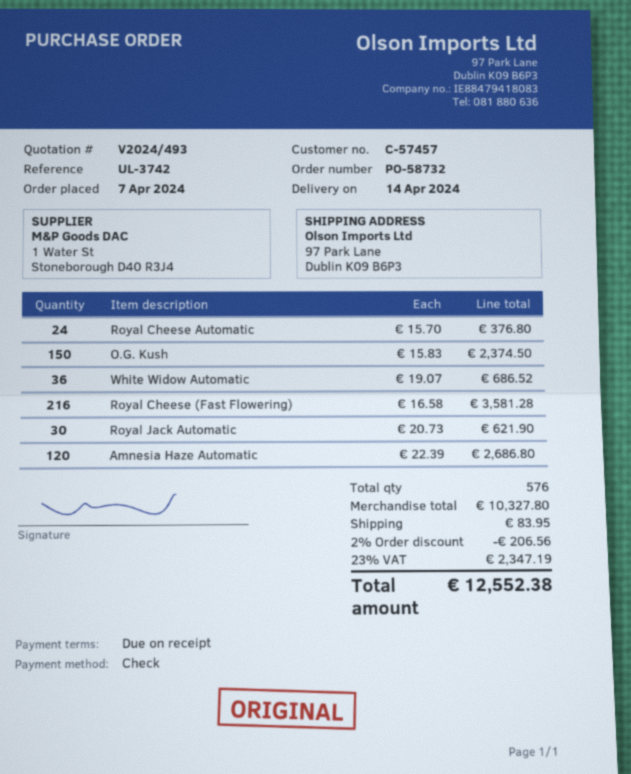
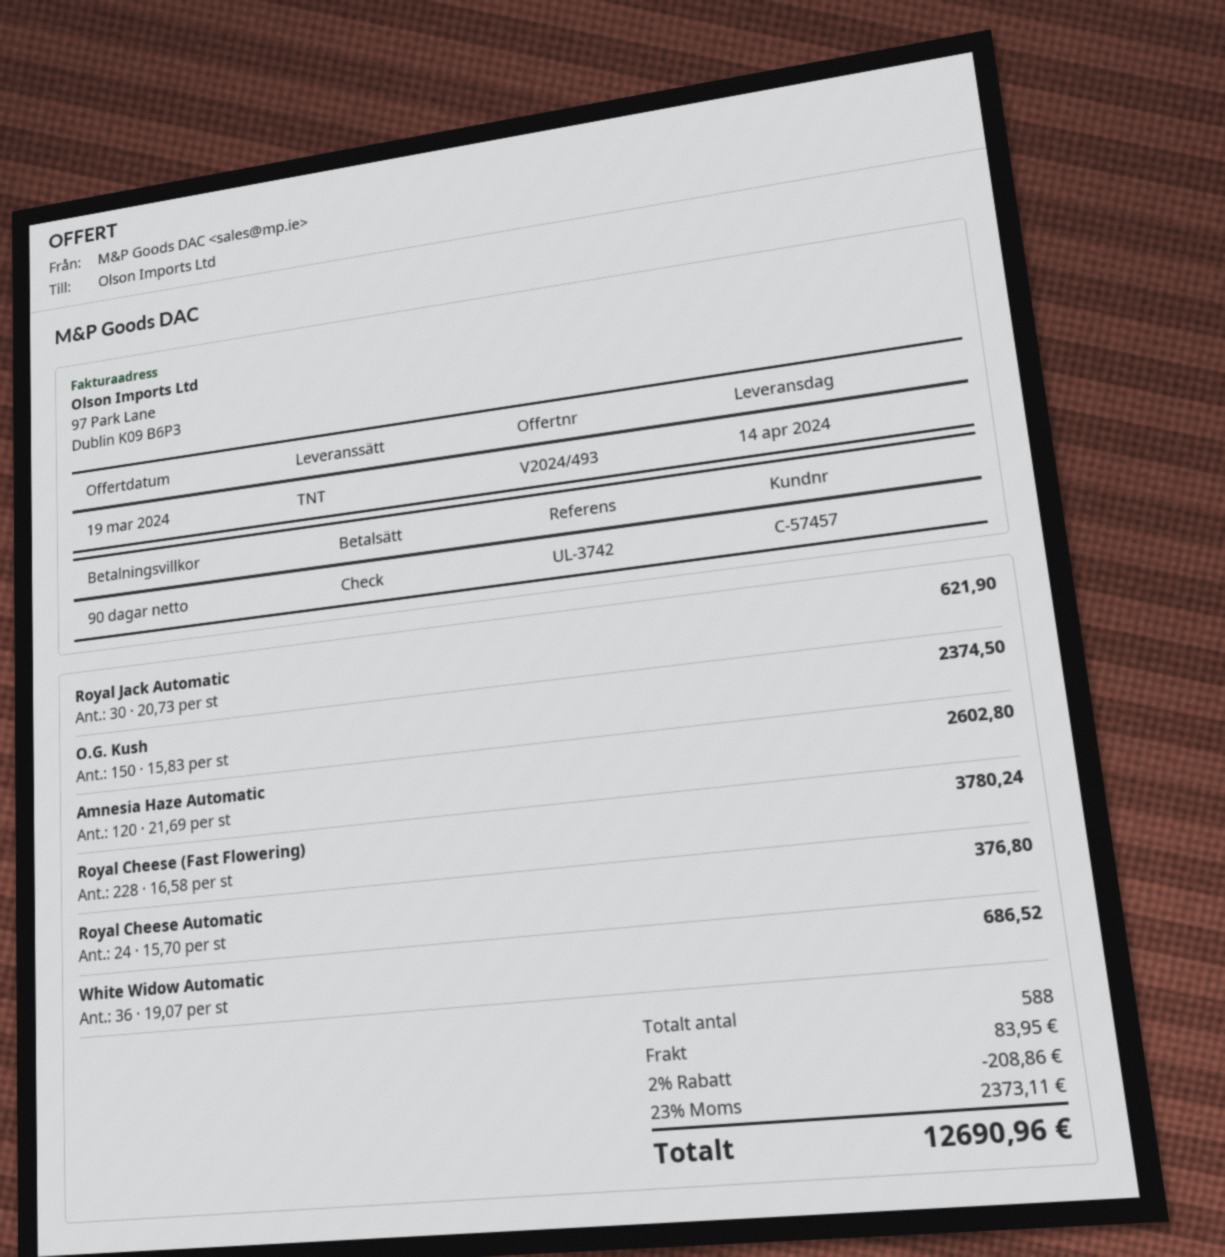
payment terms: on receipt -> 90 days
Royal Cheese (Fast Flowering): 216 x 16.58 = 3581.28 -> 228 x 16.58 = 3780.24
Amnesia Haze Automatic: 120 x 22.39 = 2686.80 -> 120 x 21.69 = 2602.80
total quantity: 576 -> 588
discount: 2% = 206.56 -> 2% = 208.86
tax: 23% = 2347.19 -> 23% = 2373.11
total: 12552.38 -> 12690.96

